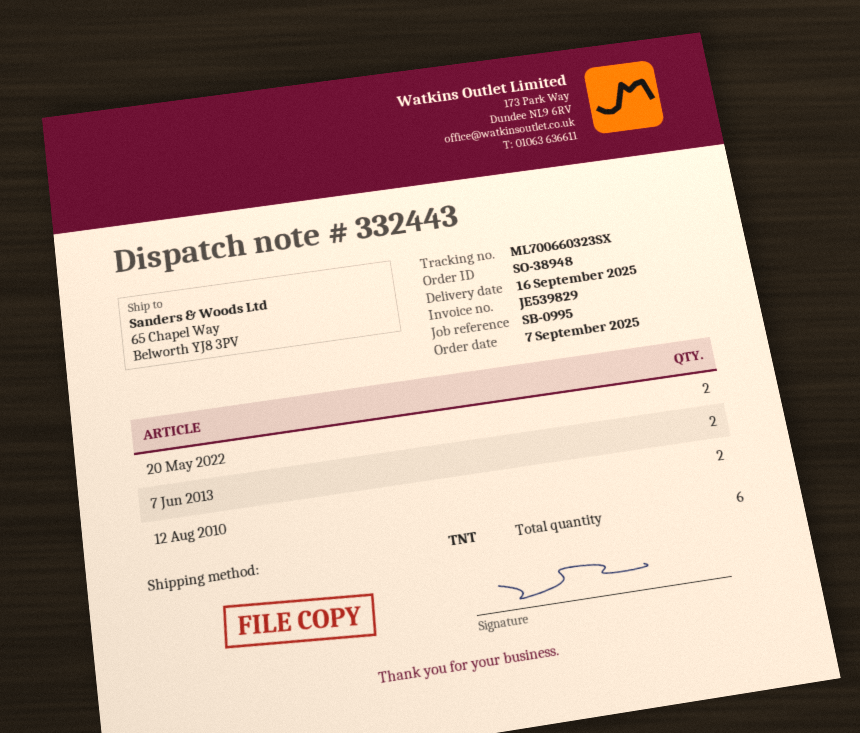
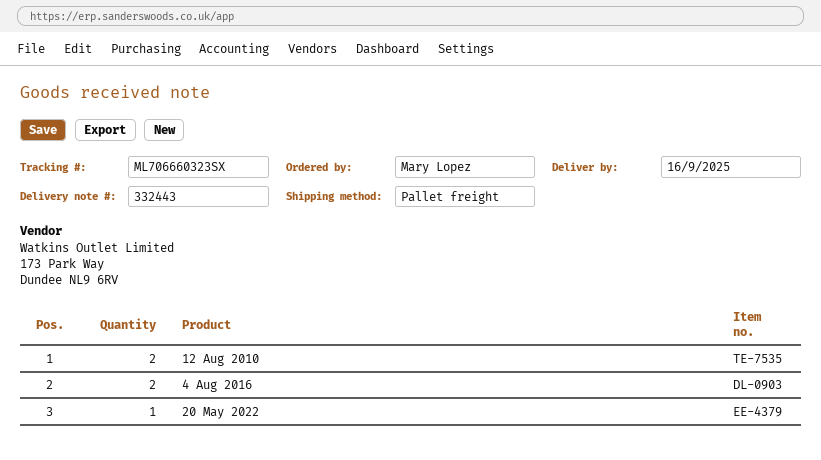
shipping method: TNT -> pallet freight
tracking number: ML700660323SX -> ML706660323SX
20 May 2022: 2 -> 1
7 Jun 2013: 2 -> none
4 Aug 2016: none -> 2

